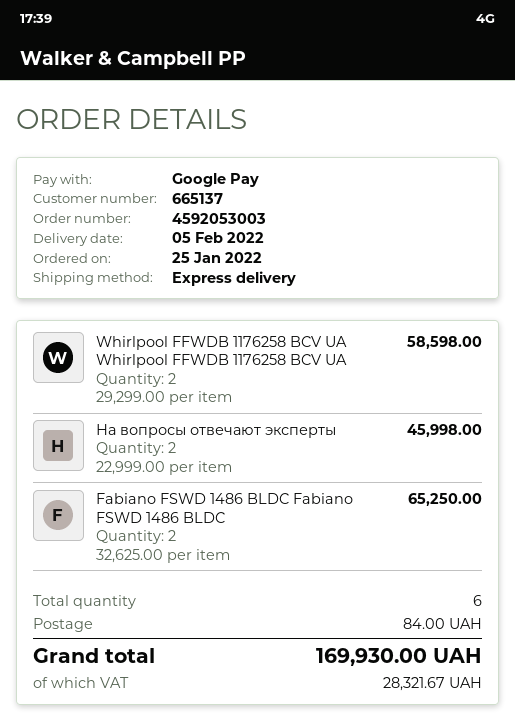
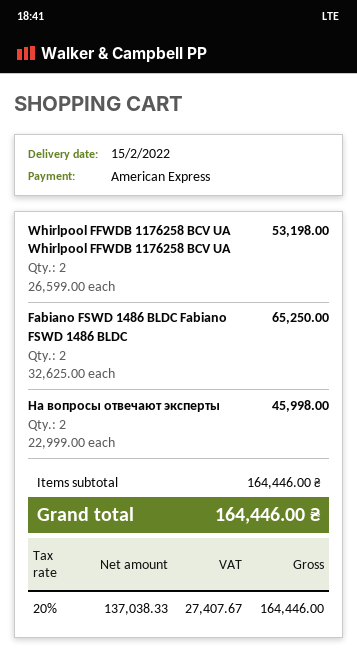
delivery date: 2022-02-05 -> 2022-02-15
payment method: Google Pay -> American Express
Whirlpool FFWDB 1176258 BCV UA Whirlpool FFWDB 1176258 BCV UA: 2 x 29299.00 = 58598.00 -> 2 x 26599.00 = 53198.00
shipping: 84.00 -> none
tax: 28321.67 -> 27407.67
total: 169930.00 -> 164446.00

